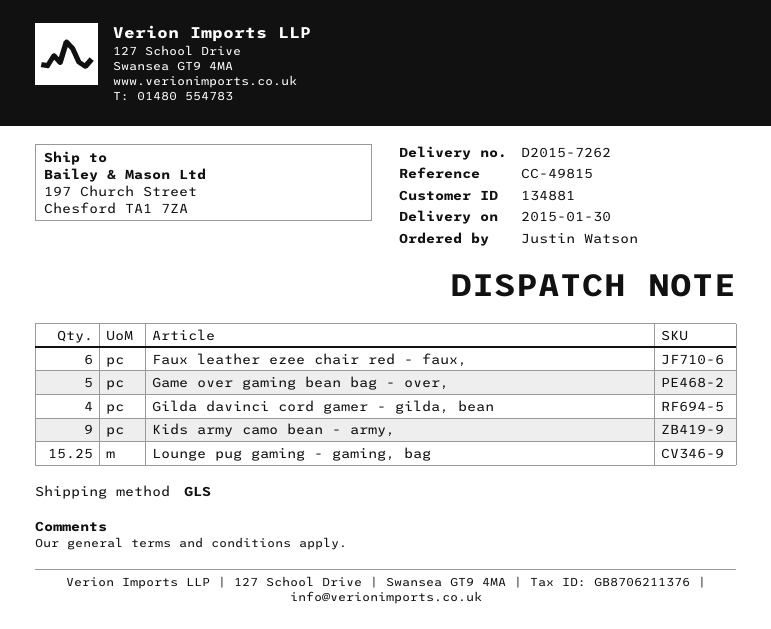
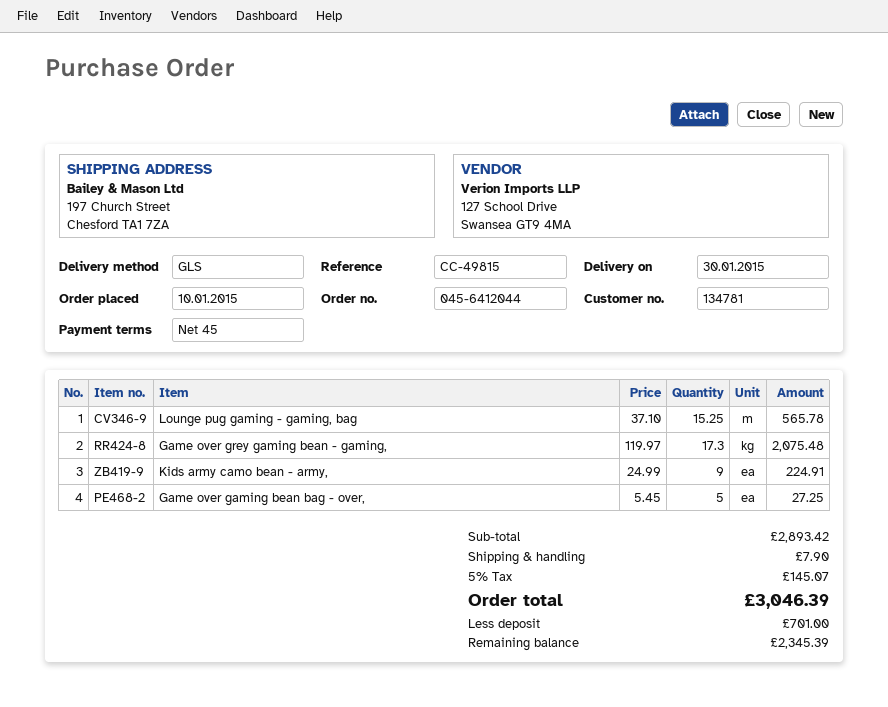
customer number: 134881 -> 134781
Faux leather ezee chair red - faux,: 6 -> none
Gilda davinci cord gamer - gilda, bean: 4 -> none
Game over grey gaming bean - gaming,: none -> 17.3

